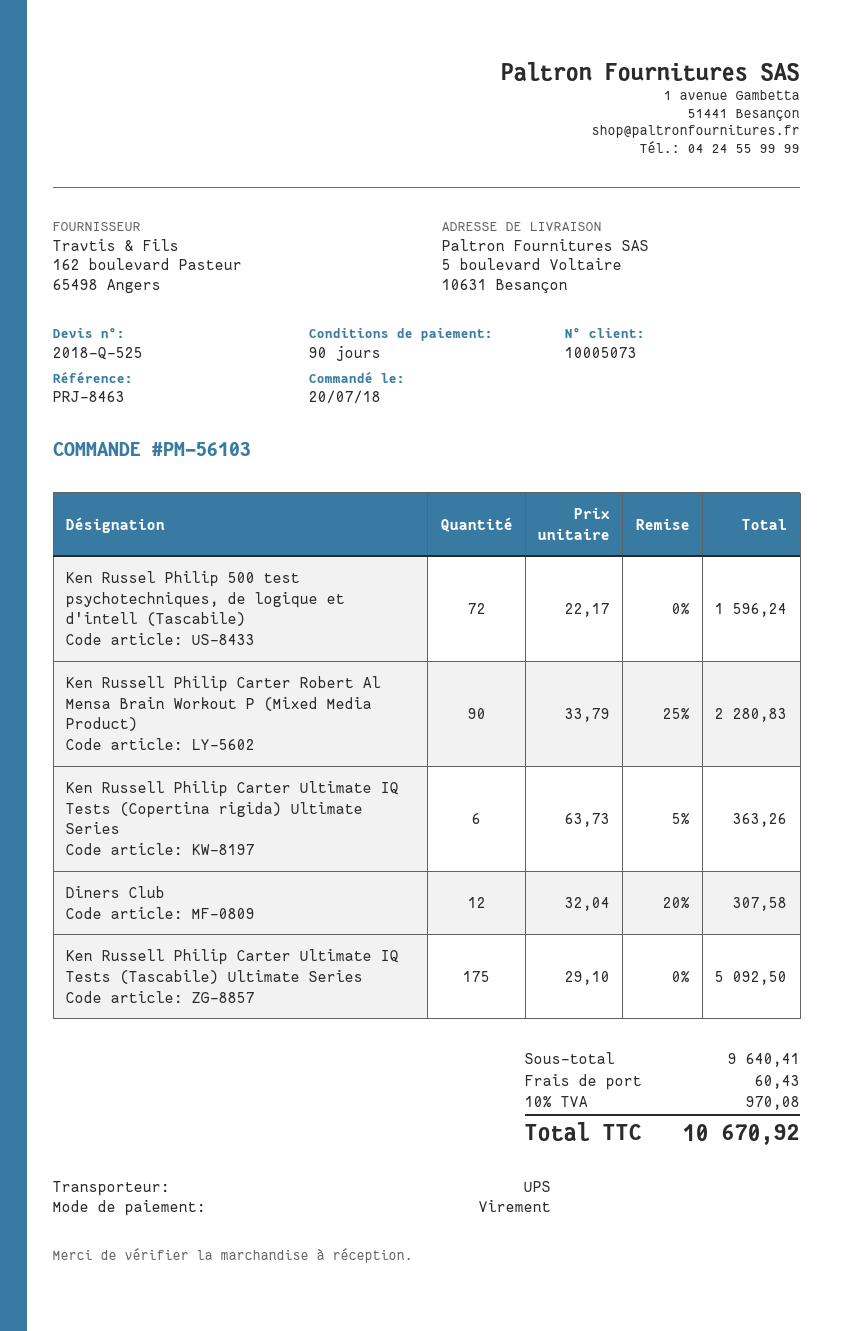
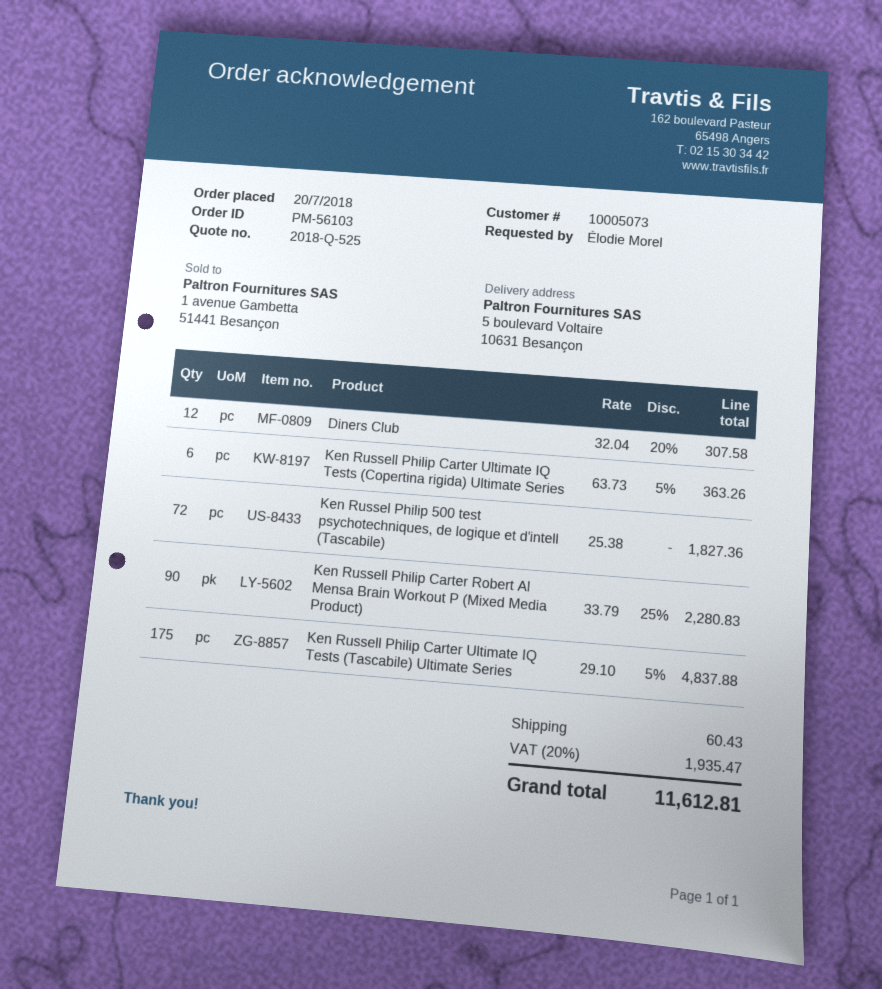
Ken Russel Philip 500 test psychotechniques, de logique et d'intell (Tascabile): 72 x 22.17 = 1596.24 -> 72 x 25.38 = 1827.36
Ken Russell Philip Carter Ultimate IQ Tests (Tascabile) Ultimate Series: 175 x 29.10 = 5092.50 -> 175 x 29.10 - 5% = 4837.88
tax: 10% = 970.08 -> 20% = 1935.47
total: 10670.92 -> 11612.81

